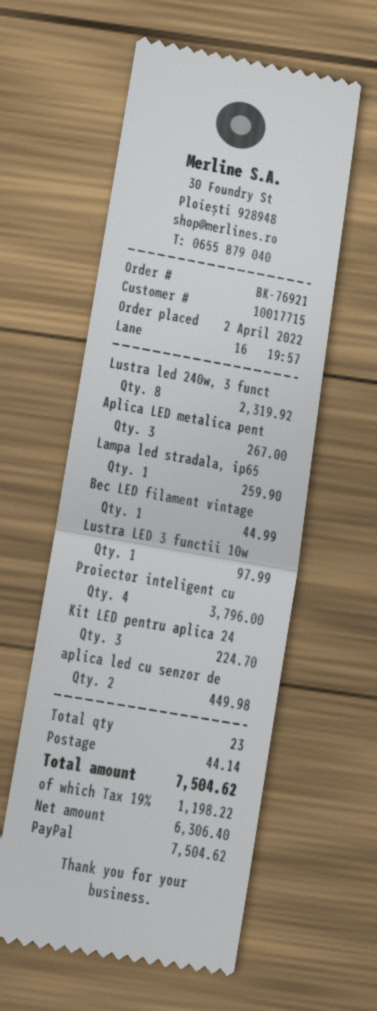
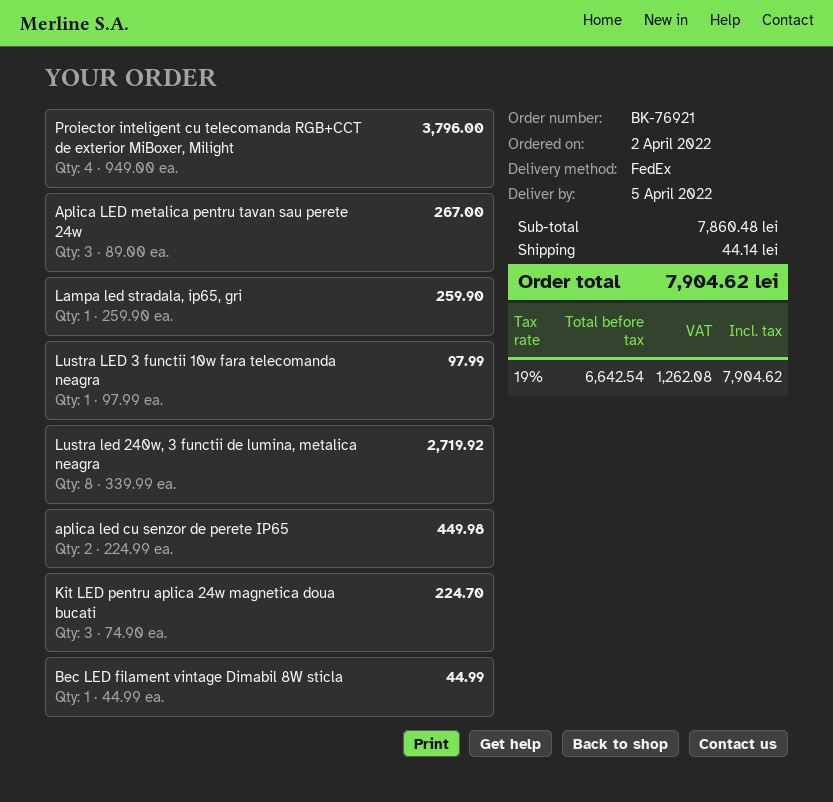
Lustra led 240w, 3 funct: 8 for 2319.92 -> 8 for 2719.92
net: 6306.40 -> 6642.54
tax: 19% = 1198.22 -> 19% = 1262.08
total: 7504.62 -> 7904.62

